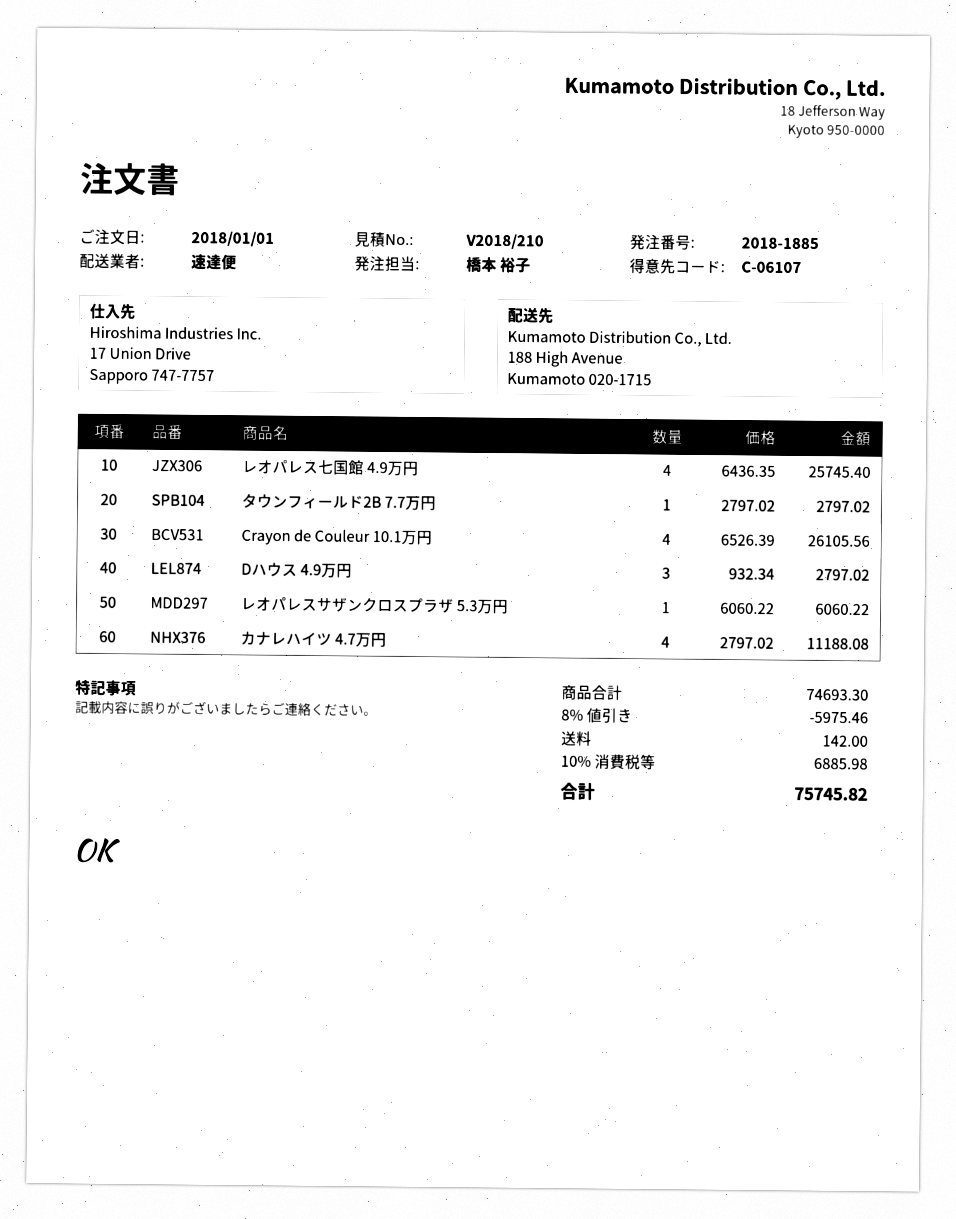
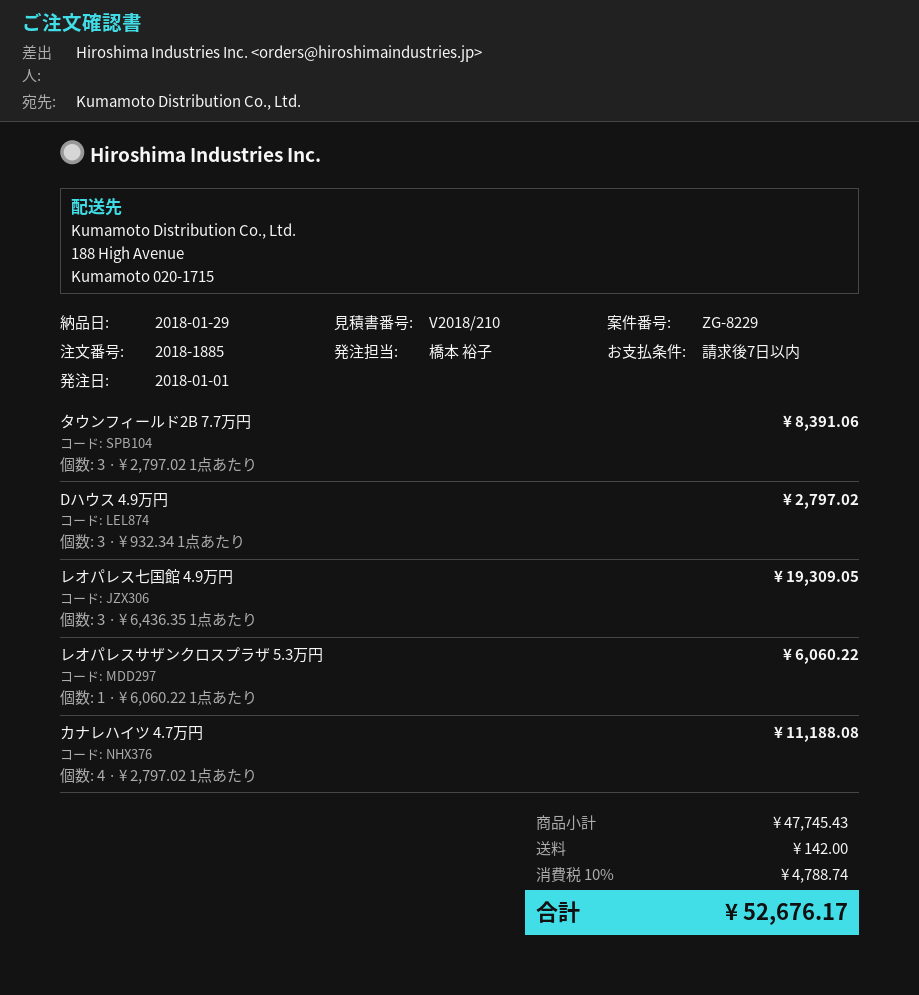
レオパレス七国館 4.9万円: 4 x 6436.35 = 25745.40 -> 3 x 6436.35 = 19309.05
タウンフィールド2B 7.7万円: 1 x 2797.02 = 2797.02 -> 3 x 2797.02 = 8391.06
Crayon de Couleur 10.1万円: 4 x 6526.39 = 26105.56 -> none
subtotal: 74693.30 -> 47745.43
discount: 8% = 5975.46 -> none
tax: 10% = 6885.98 -> 10% = 4788.74
total: 75745.82 -> 52676.17

